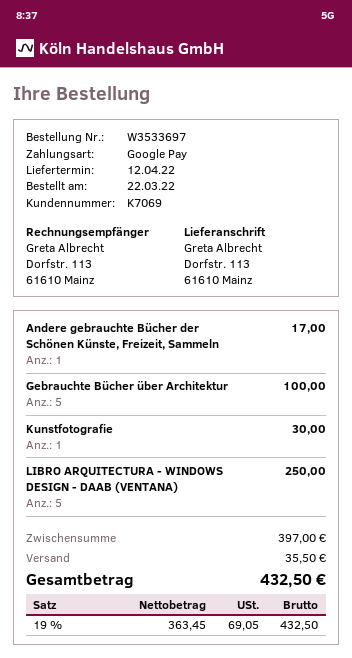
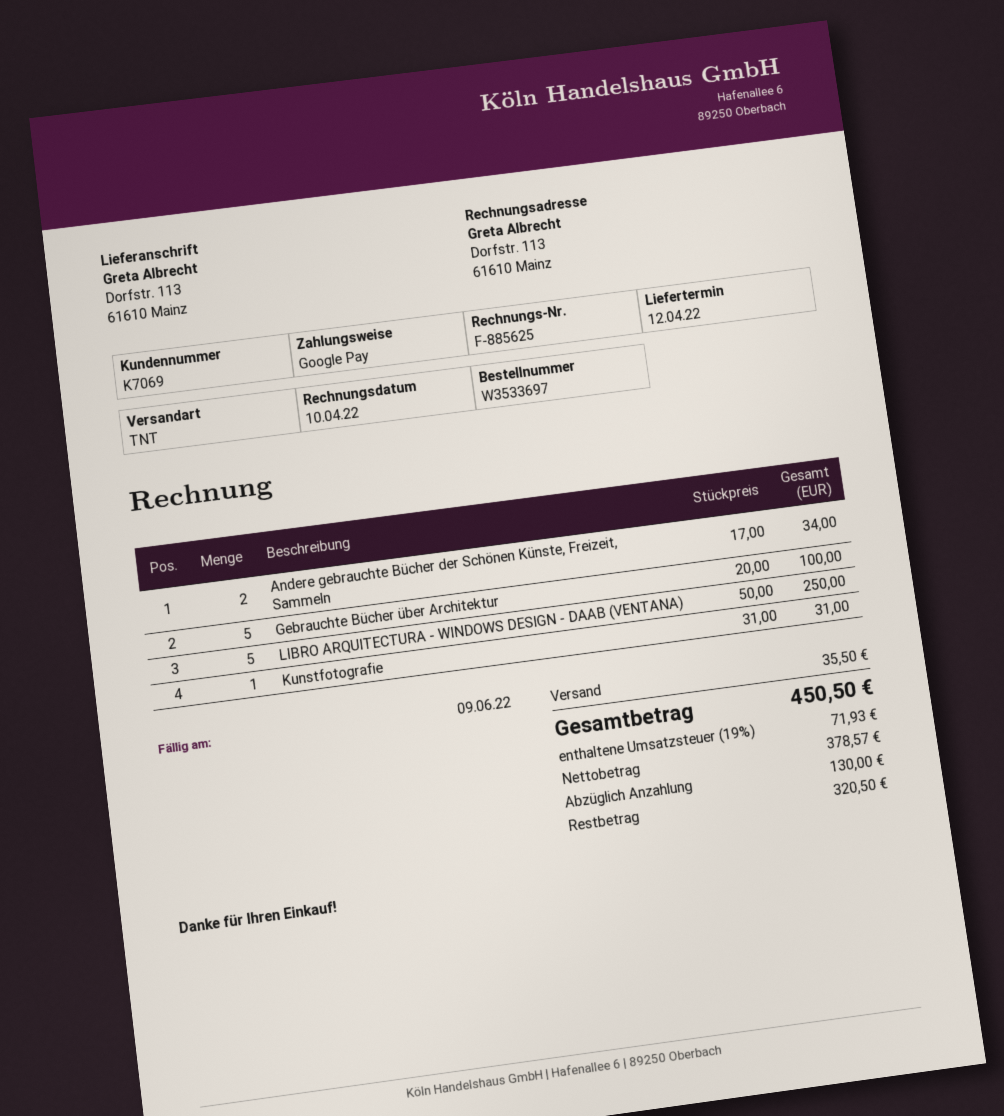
Andere gebrauchte Bücher der Schönen Künste, Freizeit, Sammeln: 1 for 17.00 -> 2 for 34.00
Kunstfotografie: 1 for 30.00 -> 1 for 31.00
net: 363.45 -> 378.57
tax: 19% = 69.05 -> 19% = 71.93
total: 432.50 -> 450.50

